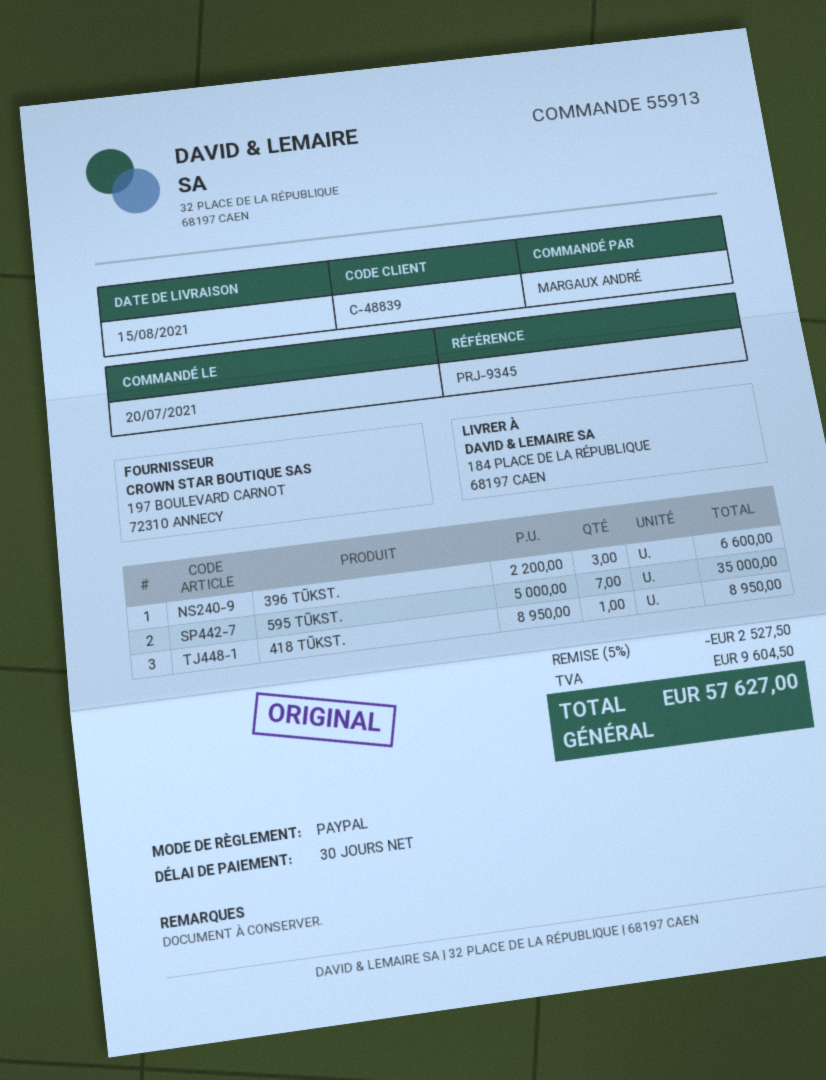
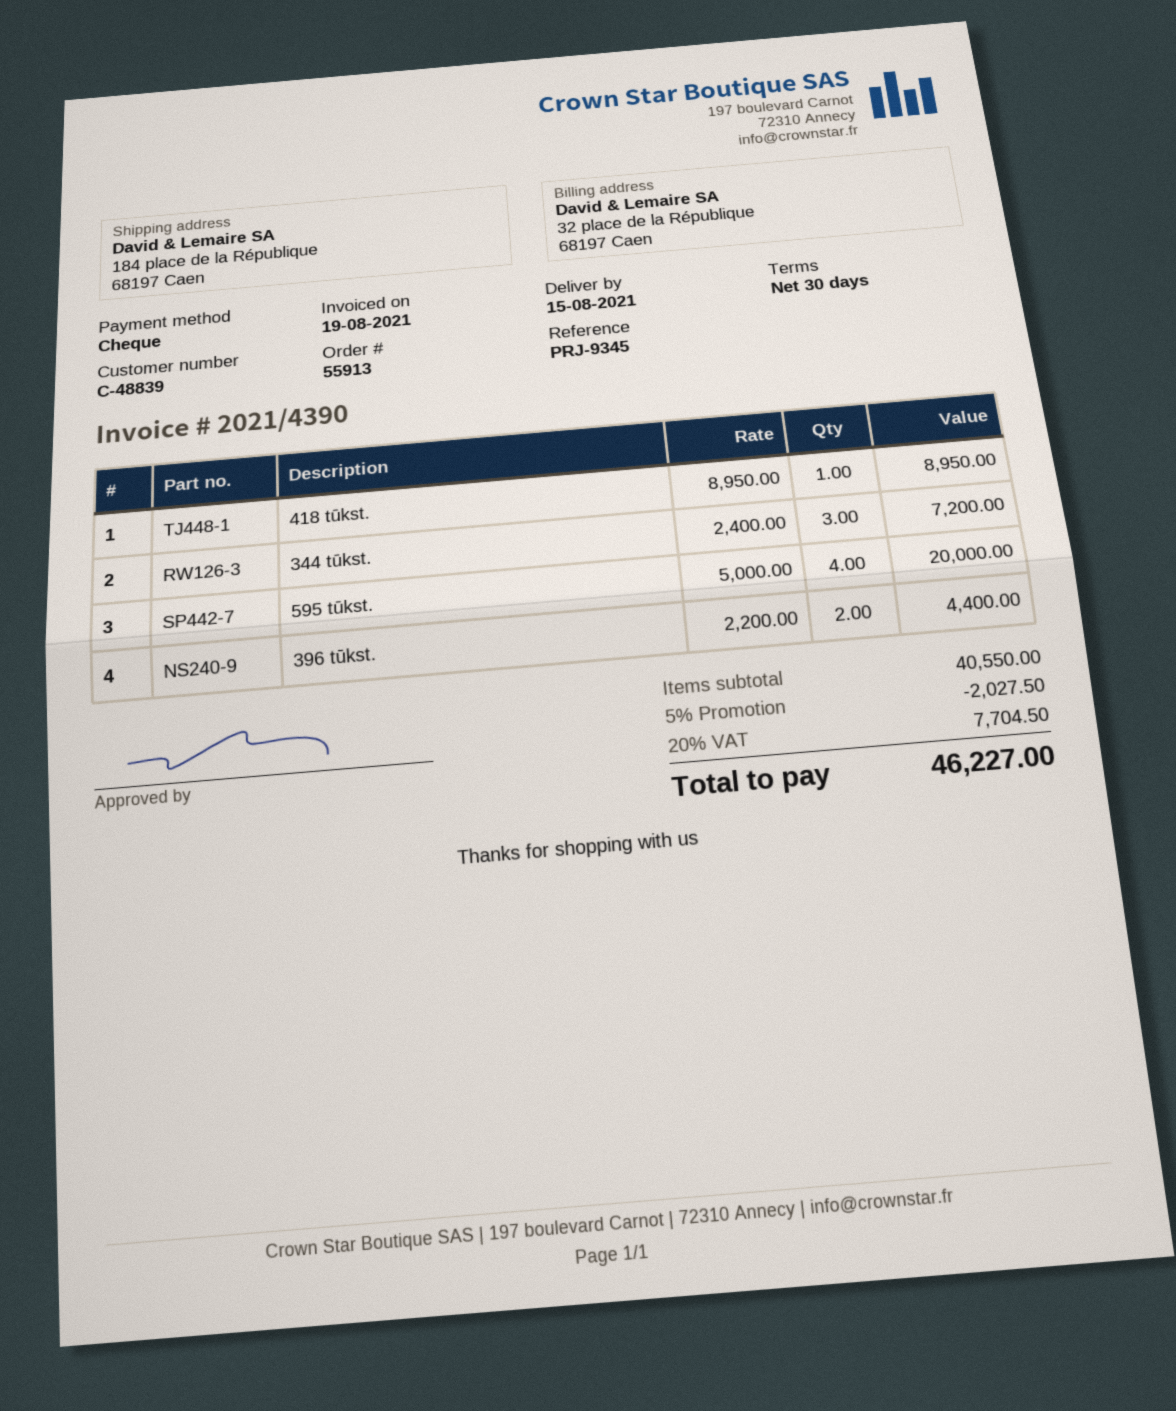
payment method: PayPal -> cheque
396 TŪKST.: 3 x 2200.00 = 6600.00 -> 2 x 2200.00 = 4400.00
595 TŪKST.: 7 x 5000.00 = 35000.00 -> 4 x 5000.00 = 20000.00
344 tūkst.: none -> 3 x 2400.00 = 7200.00
discount: 5% = 2527.50 -> 5% = 2027.50
tax: 9604.50 -> 7704.50
total: 57627.00 -> 46227.00

